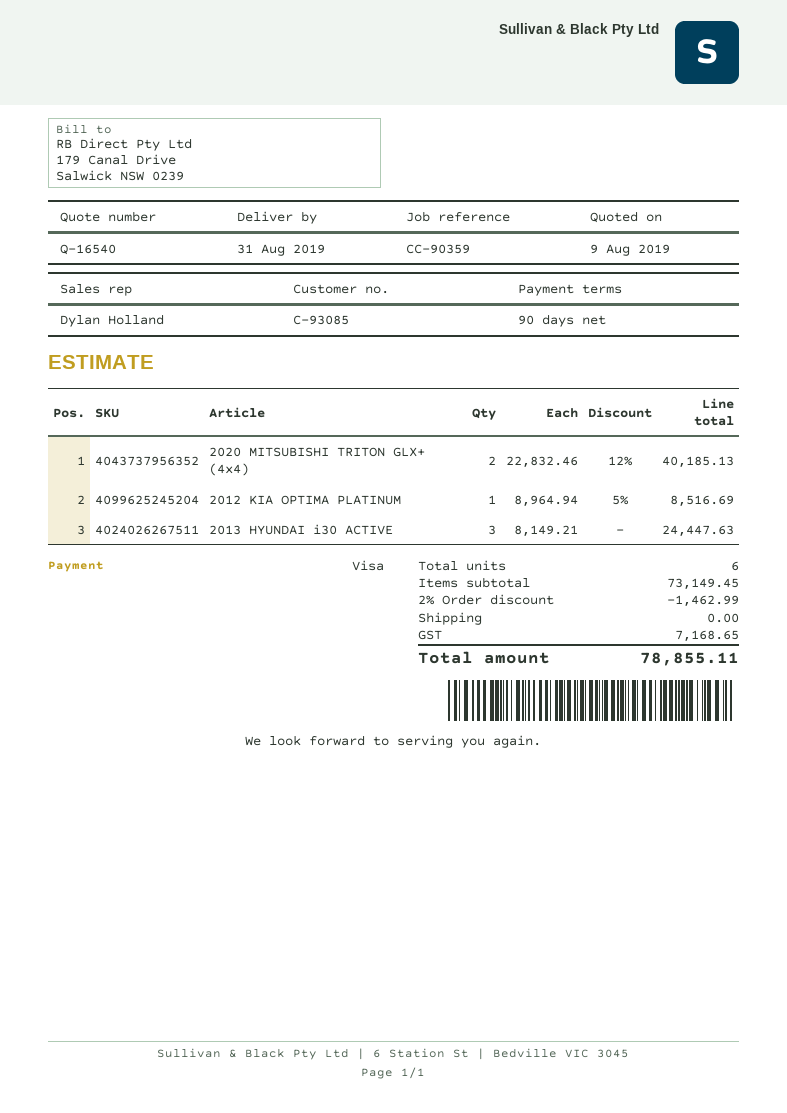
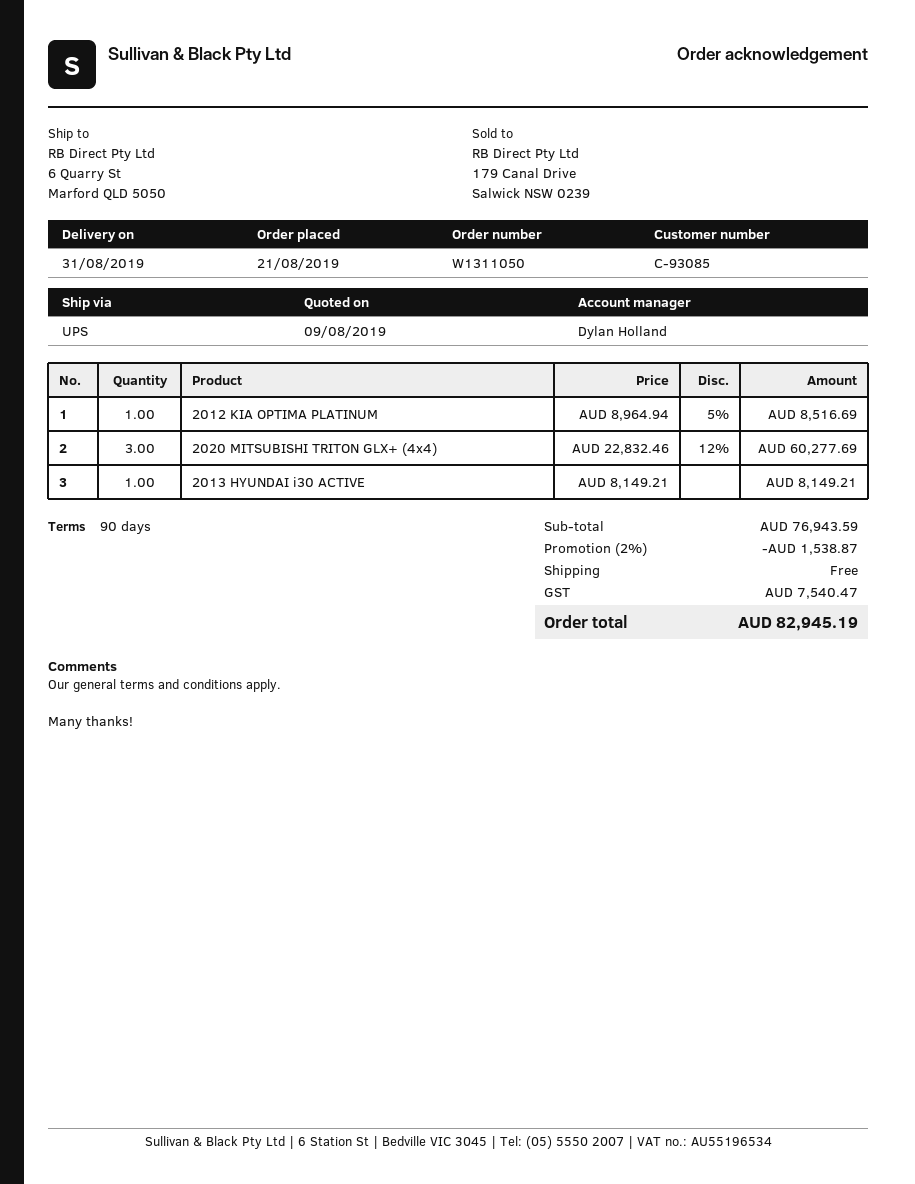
2020 MITSUBISHI TRITON GLX+ (4x4): 2 x 22832.46 - 12% = 40185.13 -> 3 x 22832.46 - 12% = 60277.69
2013 HYUNDAI i30 ACTIVE: 3 x 8149.21 = 24447.63 -> 1 x 8149.21 = 8149.21
subtotal: 73149.45 -> 76943.59
discount: 2% = 1462.99 -> 2% = 1538.87
tax: 7168.65 -> 7540.47
total: 78855.11 -> 82945.19

